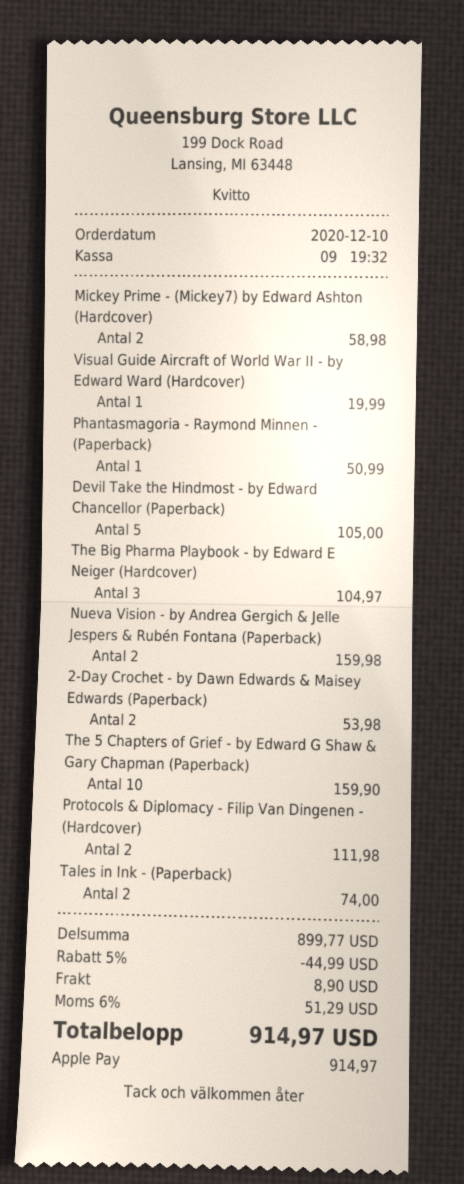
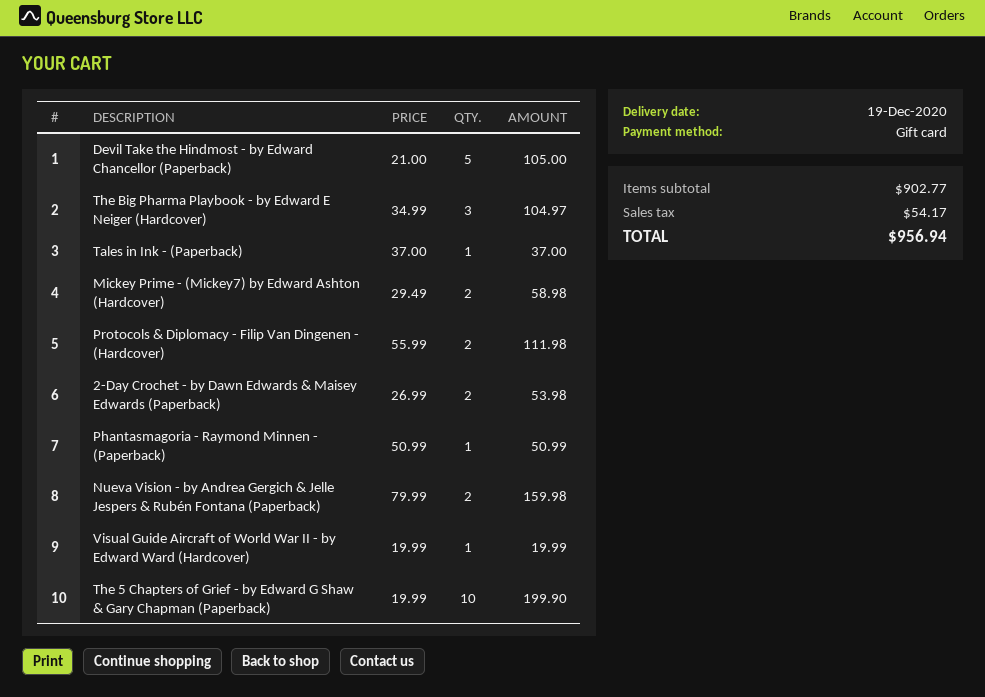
payment method: Apple Pay -> gift card
The 5 Chapters of Grief - by Edward G Shaw & Gary Chapman (Paperback): 10 for 159.90 -> 10 for 199.90
Tales in Ink - (Paperback): 2 for 74.00 -> 1 for 37.00
subtotal: 899.77 -> 902.77
discount: 5% = 44.99 -> none
shipping: 8.90 -> none
tax: 51.29 -> 54.17
total: 914.97 -> 956.94

